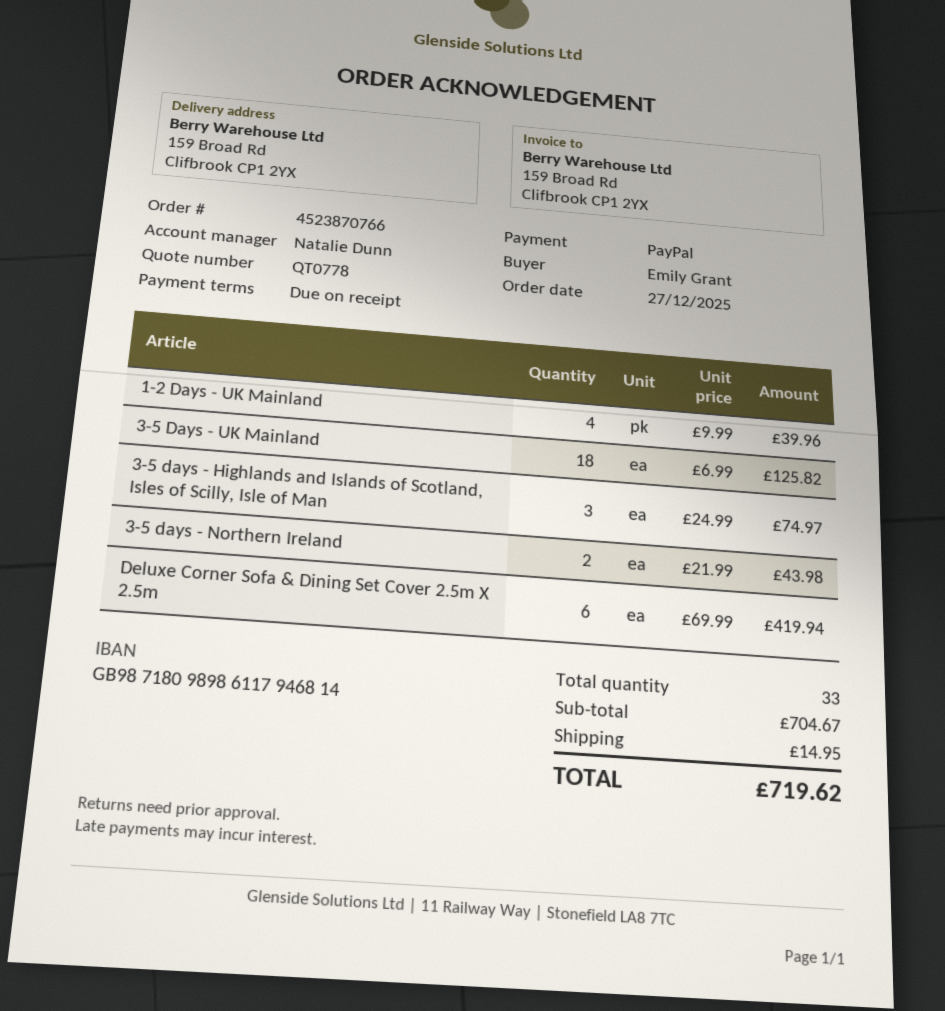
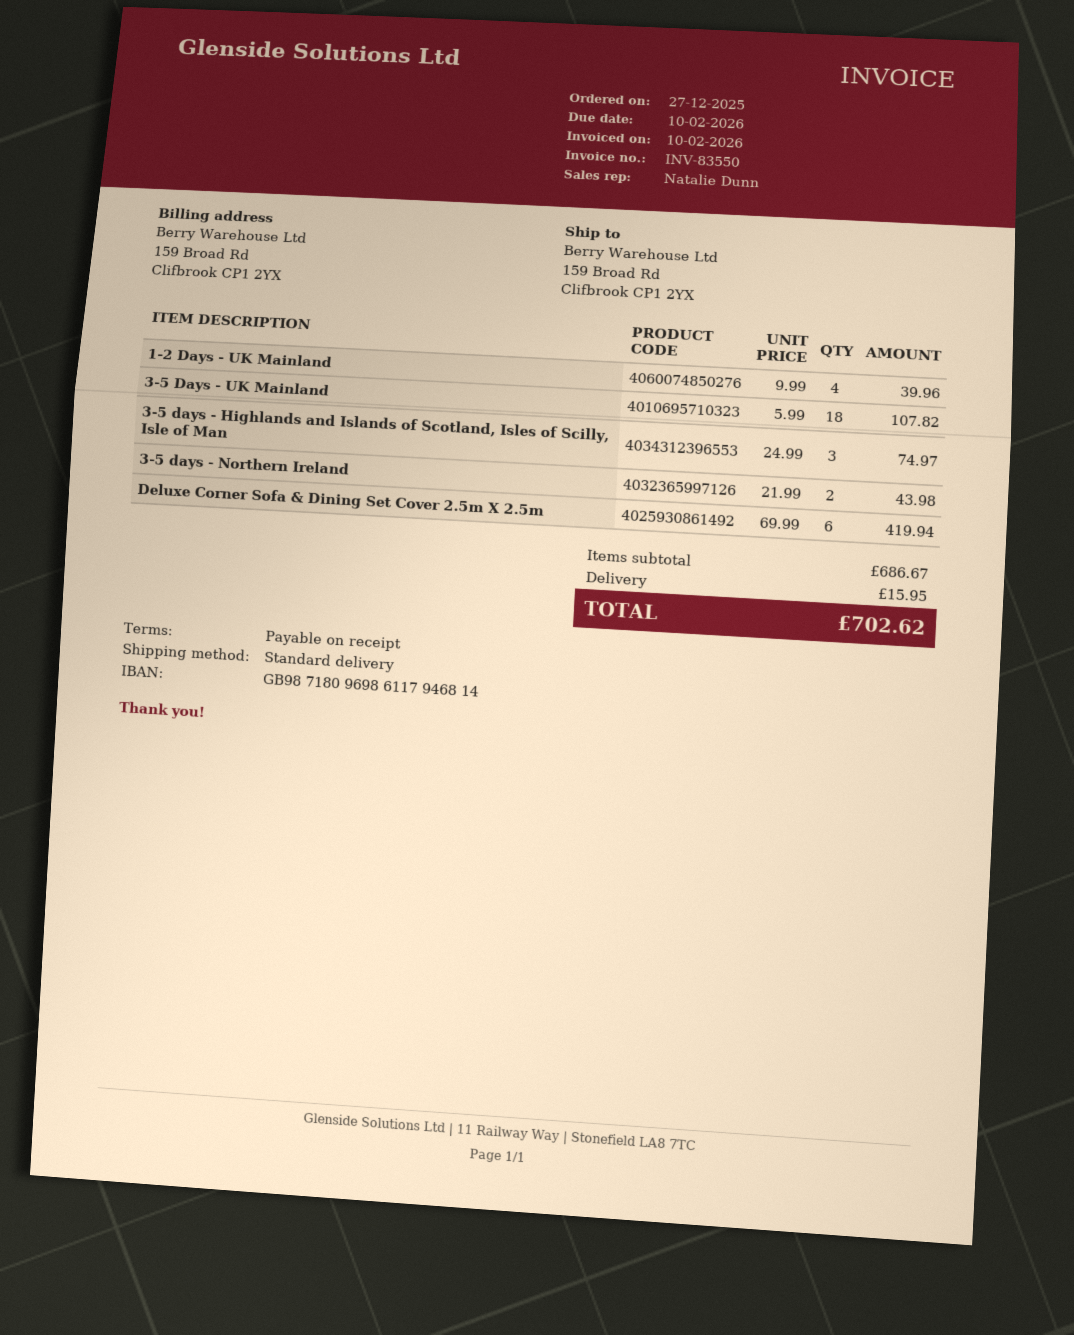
bank account: GB98718098986117946814 -> GB98718096986117946814
3-5 Days - UK Mainland: 18 x 6.99 = 125.82 -> 18 x 5.99 = 107.82
subtotal: 704.67 -> 686.67
shipping: 14.95 -> 15.95
total: 719.62 -> 702.62

